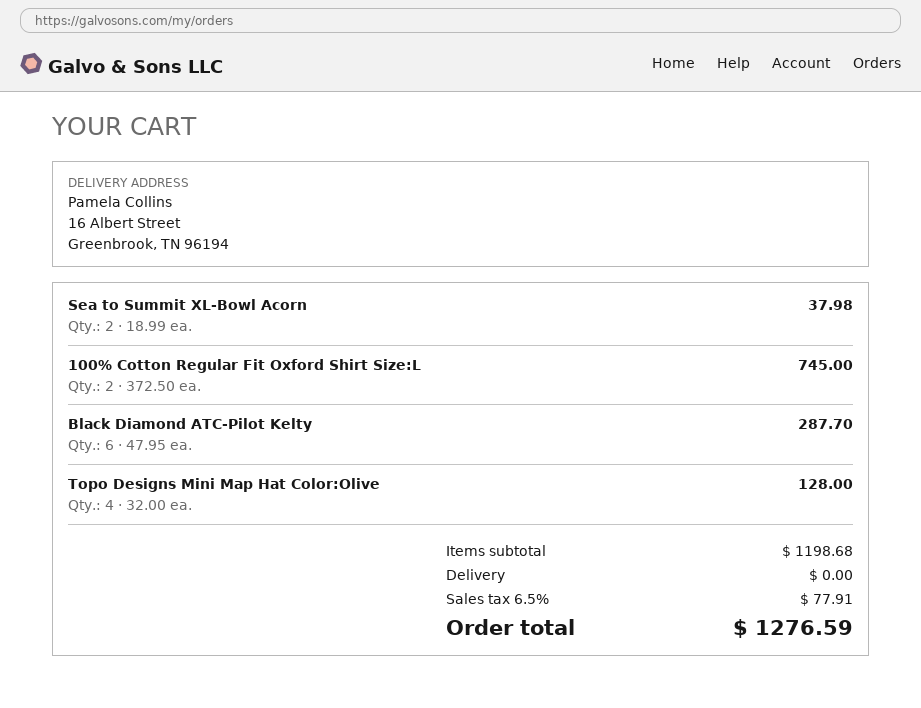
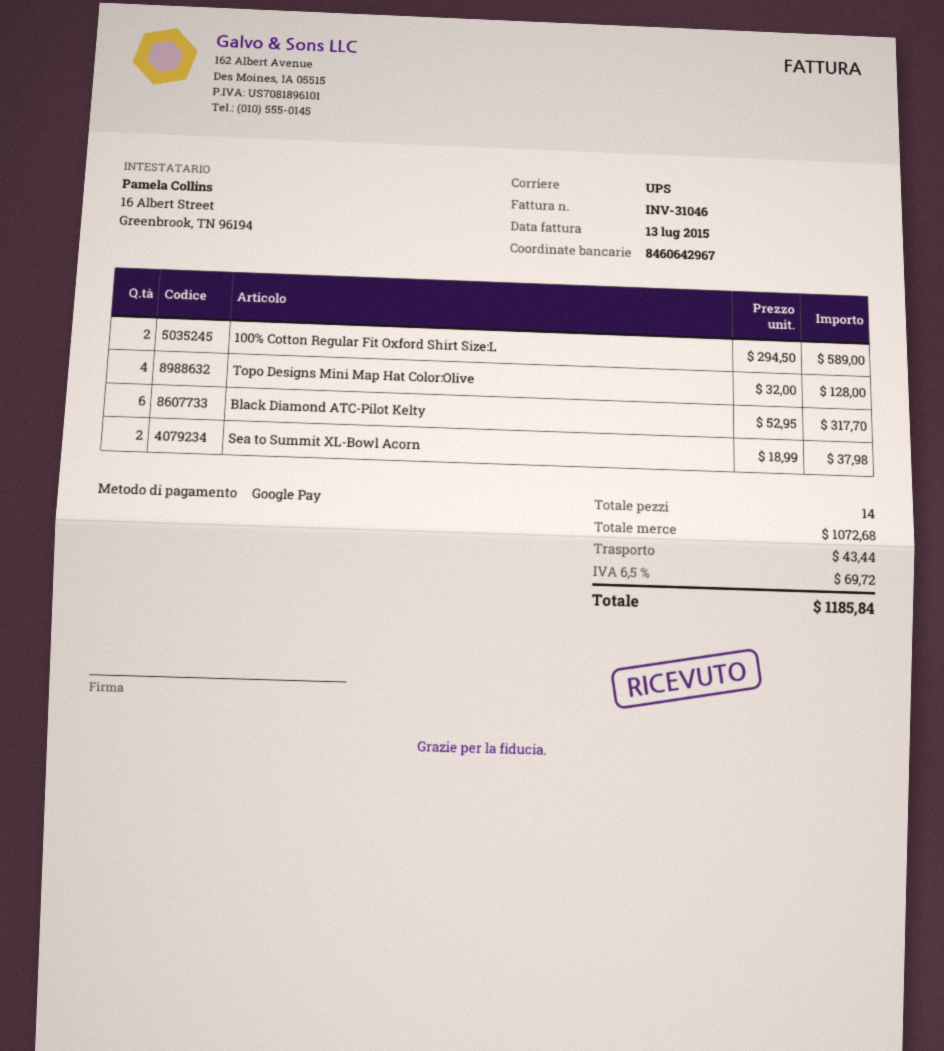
100% Cotton Regular Fit Oxford Shirt Size:L: 2 x 372.50 = 745.00 -> 2 x 294.50 = 589.00
Black Diamond ATC-Pilot Kelty: 6 x 47.95 = 287.70 -> 6 x 52.95 = 317.70
subtotal: 1198.68 -> 1072.68
shipping: 0.00 -> 43.44
tax: 6.5% = 77.91 -> 6.5% = 69.72
total: 1276.59 -> 1185.84

